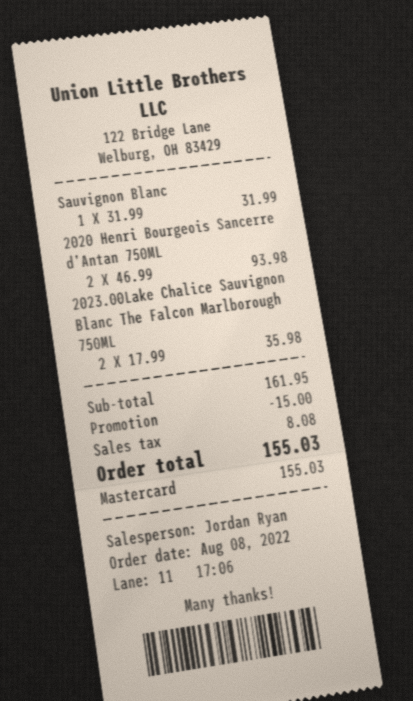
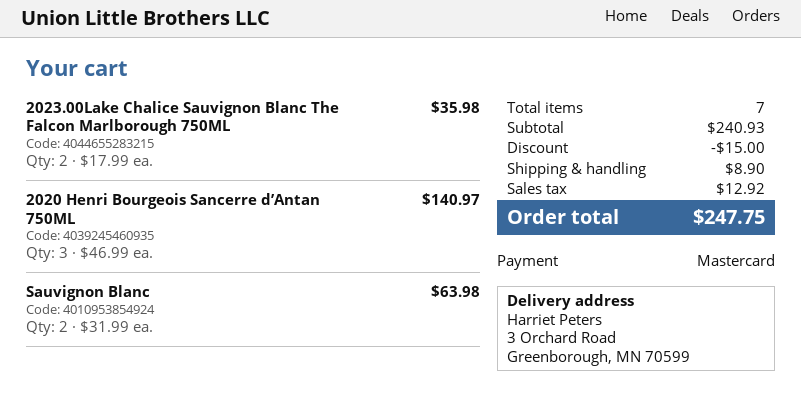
Sauvignon Blanc: 1 x 31.99 = 31.99 -> 2 x 31.99 = 63.98
2020 Henri Bourgeois Sancerre d’Antan 750ML: 2 x 46.99 = 93.98 -> 3 x 46.99 = 140.97
subtotal: 161.95 -> 240.93
shipping: none -> 8.90
tax: 8.08 -> 12.92
total: 155.03 -> 247.75

